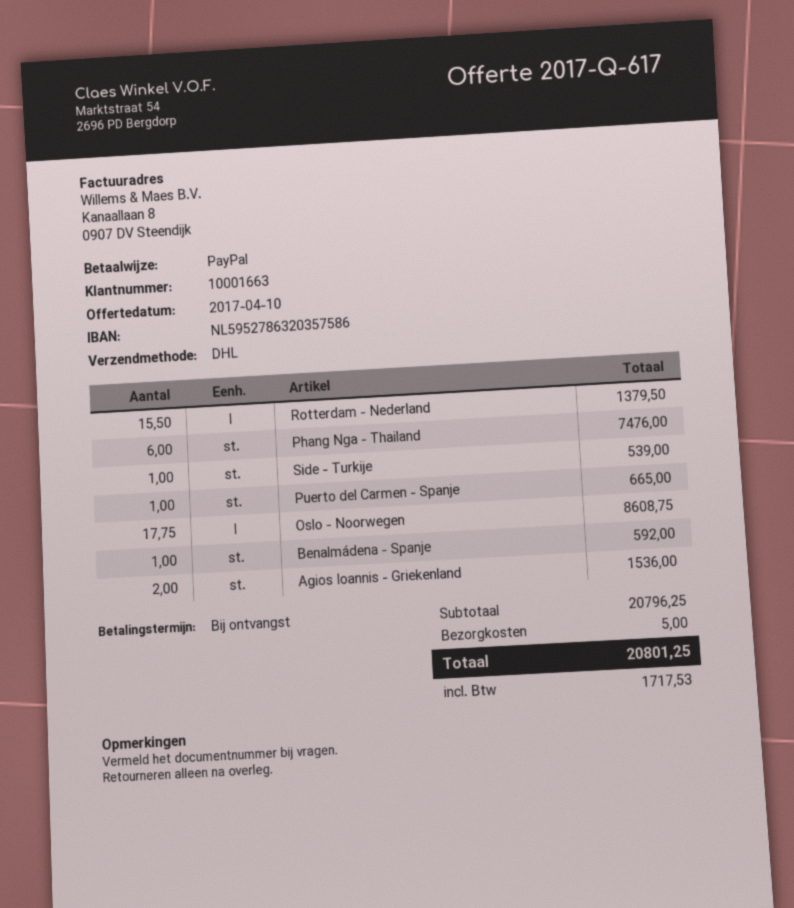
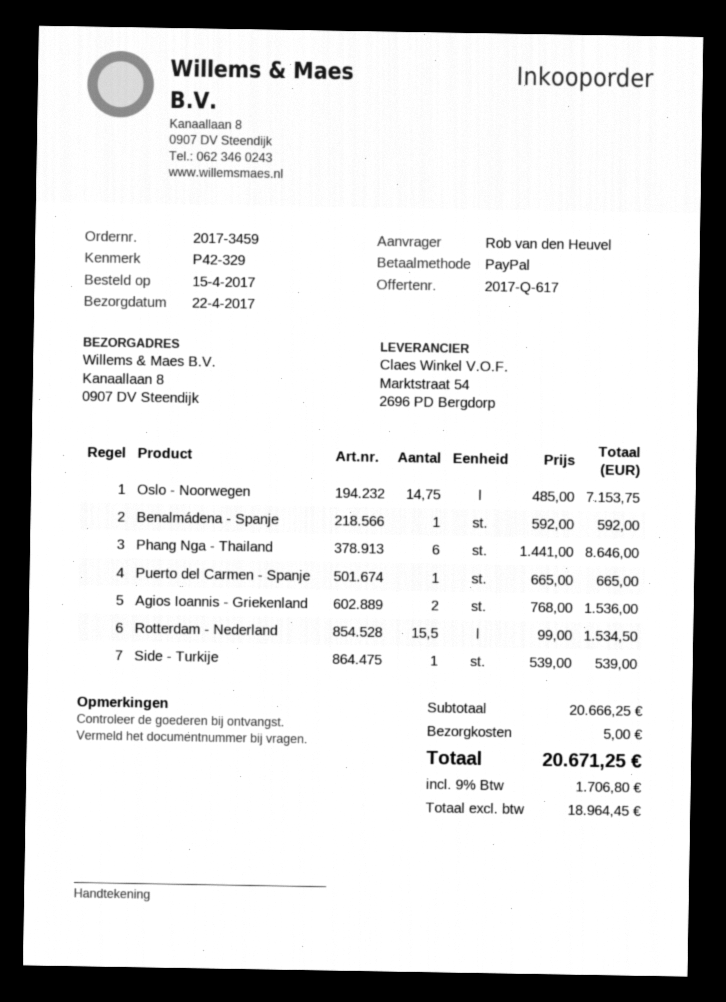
Rotterdam - Nederland: 15.5 for 1379.50 -> 15.5 for 1534.50
Phang Nga - Thailand: 6 for 7476.00 -> 6 for 8646.00
Oslo - Noorwegen: 17.75 for 8608.75 -> 14.75 for 7153.75
subtotal: 20796.25 -> 20666.25
tax: 1717.53 -> 1706.80
total: 20801.25 -> 20671.25

